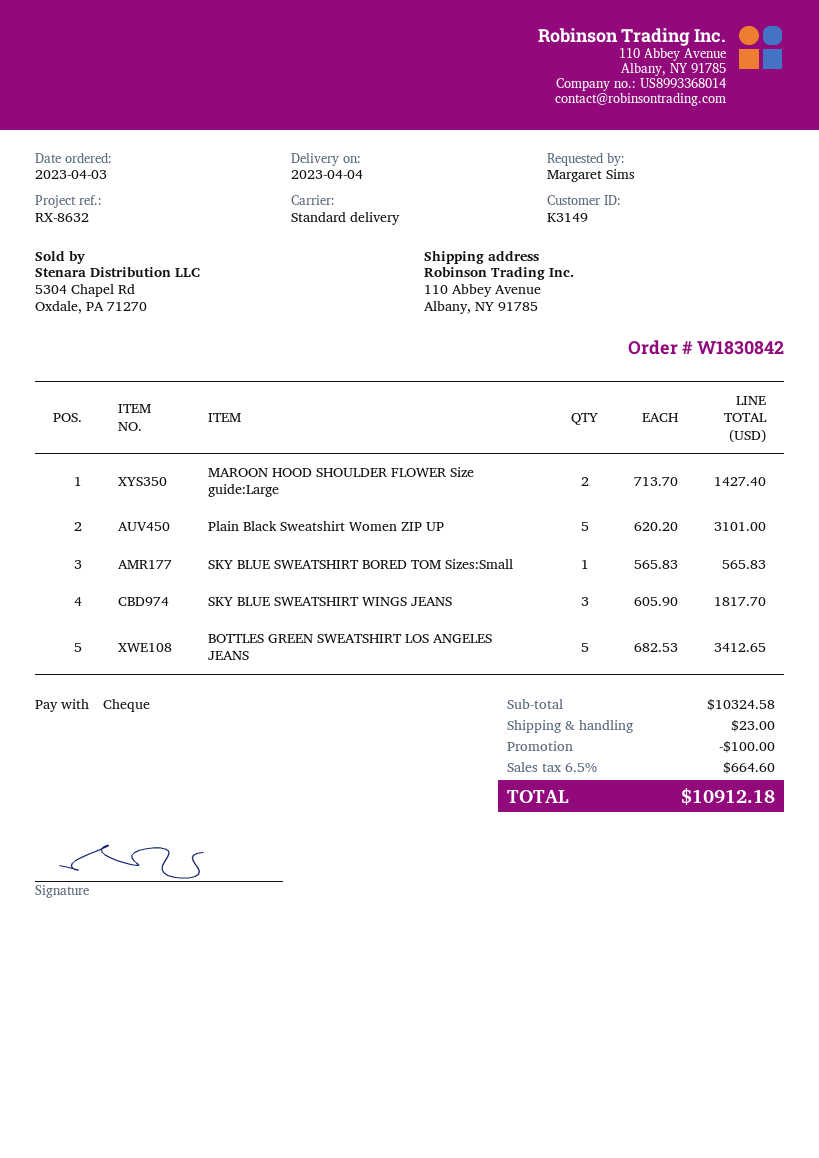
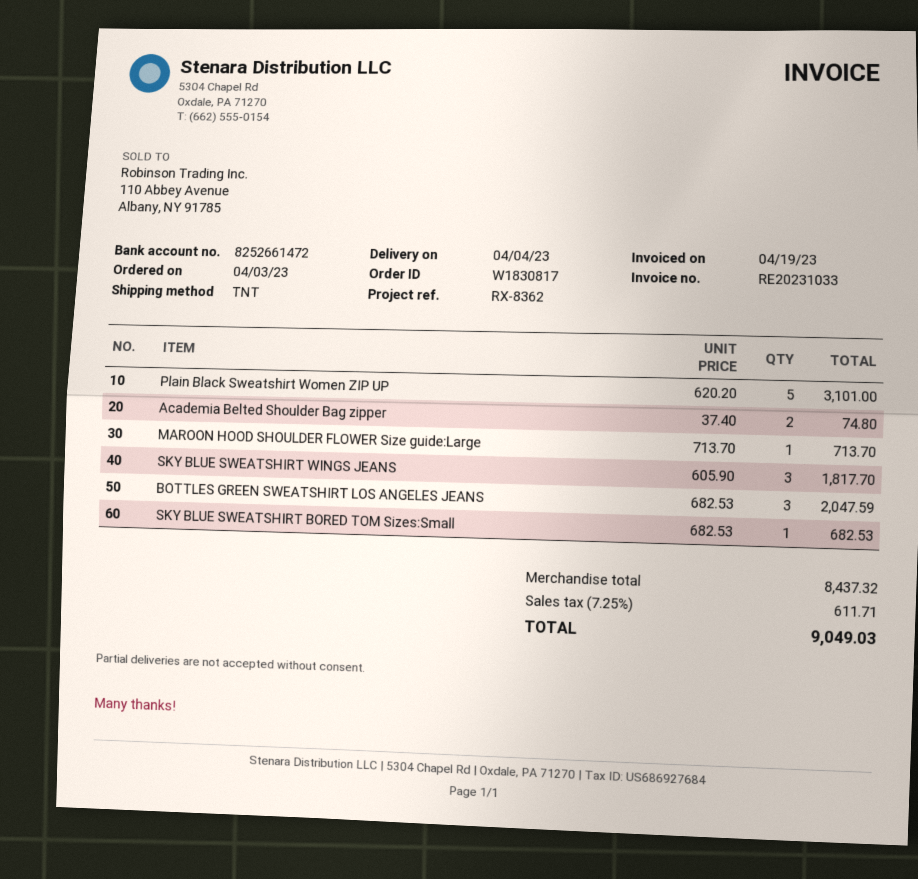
order number: W1830842 -> W1830817
reference: RX-8632 -> RX-8362
shipping method: standard -> TNT
MAROON HOOD SHOULDER FLOWER Size guide:Large: 2 x 713.70 = 1427.40 -> 1 x 713.70 = 713.70
SKY BLUE SWEATSHIRT BORED TOM Sizes:Small: 1 x 565.83 = 565.83 -> 1 x 682.53 = 682.53
BOTTLES GREEN SWEATSHIRT LOS ANGELES JEANS: 5 x 682.53 = 3412.65 -> 3 x 682.53 = 2047.59
Academia Belted Shoulder Bag zipper: none -> 2 x 37.40 = 74.80
subtotal: 10324.58 -> 8437.32
discount: 100.00 -> none
shipping: 23.00 -> none
tax: 6.5% = 664.60 -> 7.25% = 611.71
total: 10912.18 -> 9049.03

